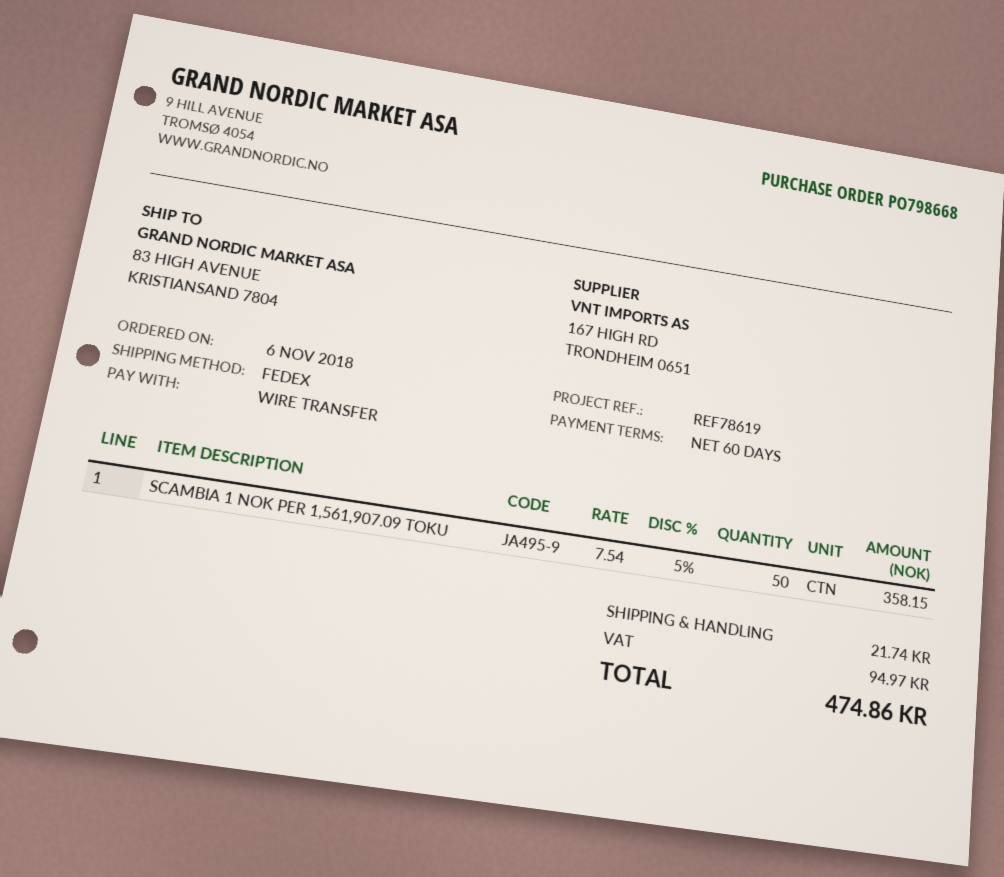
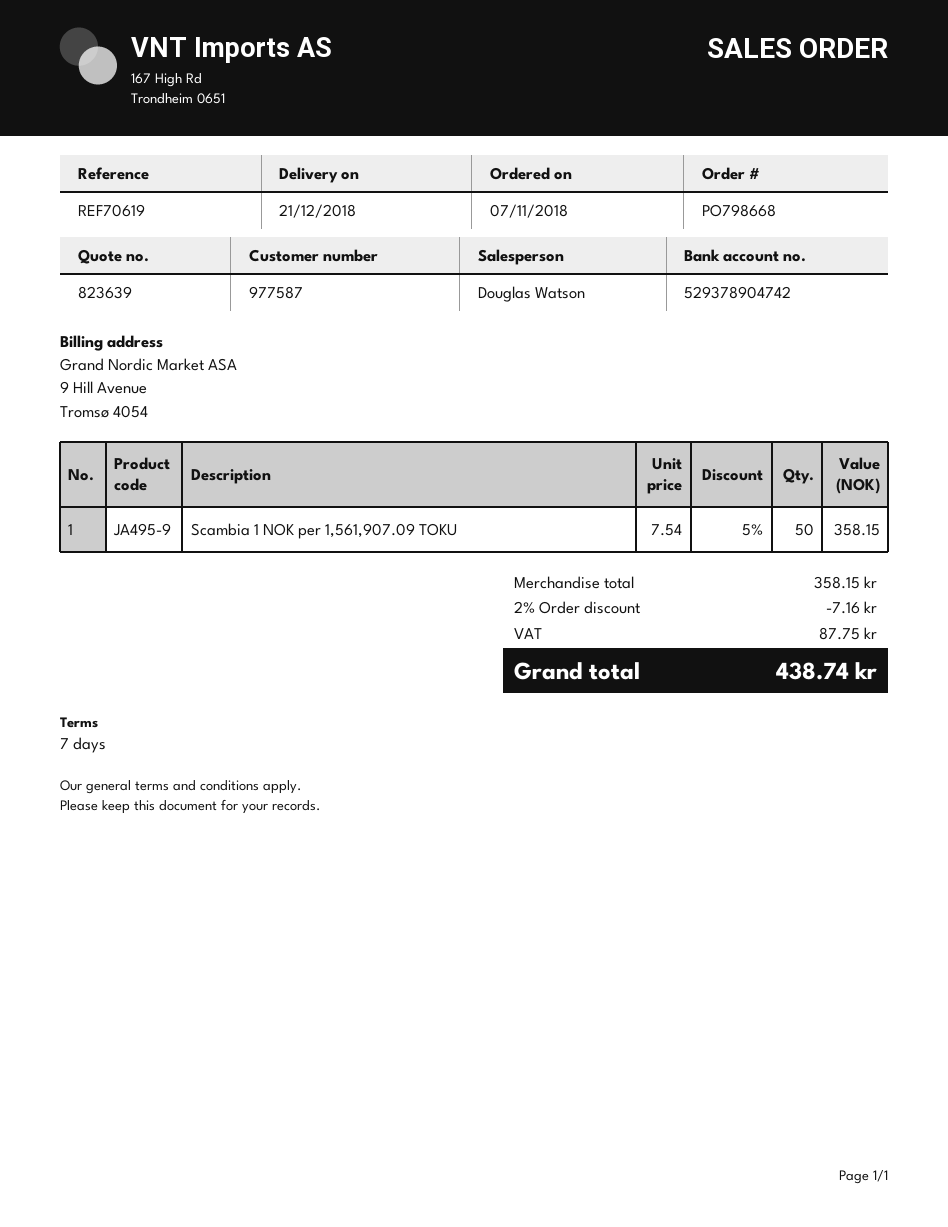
order date: 2018-11-06 -> 2018-11-07
payment terms: 60 days -> 7 days
reference: REF78619 -> REF70619
discount: none -> 2% = 7.16
shipping: 21.74 -> none
tax: 94.97 -> 87.75
total: 474.86 -> 438.74

